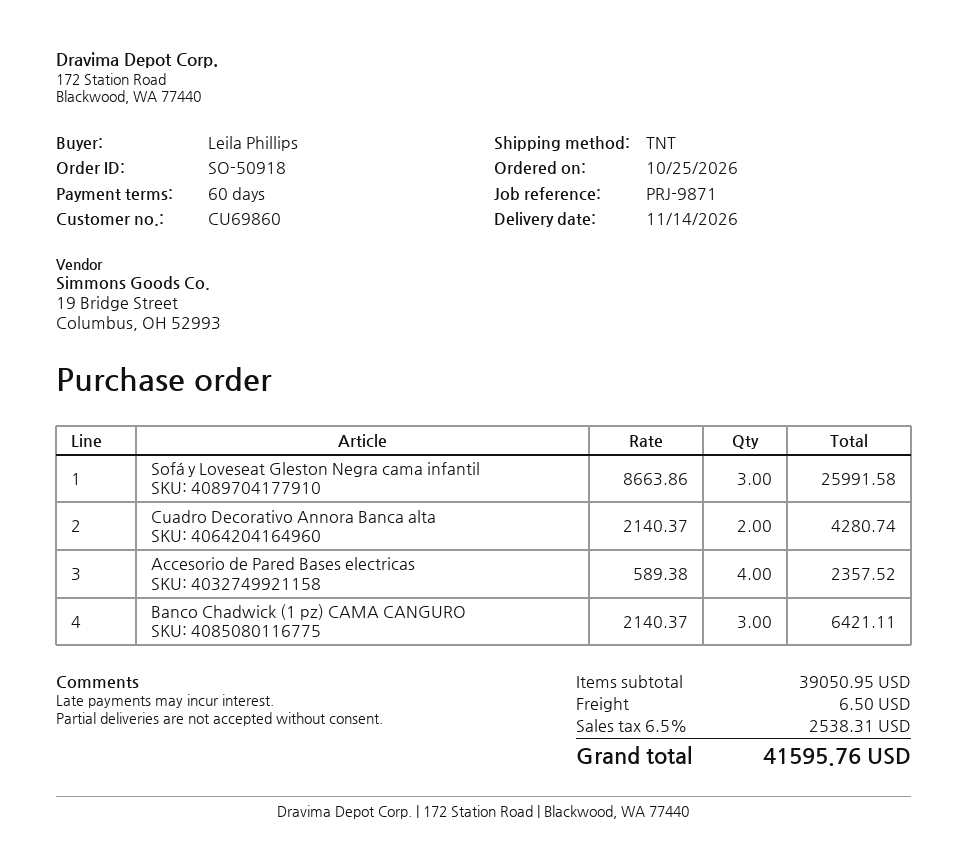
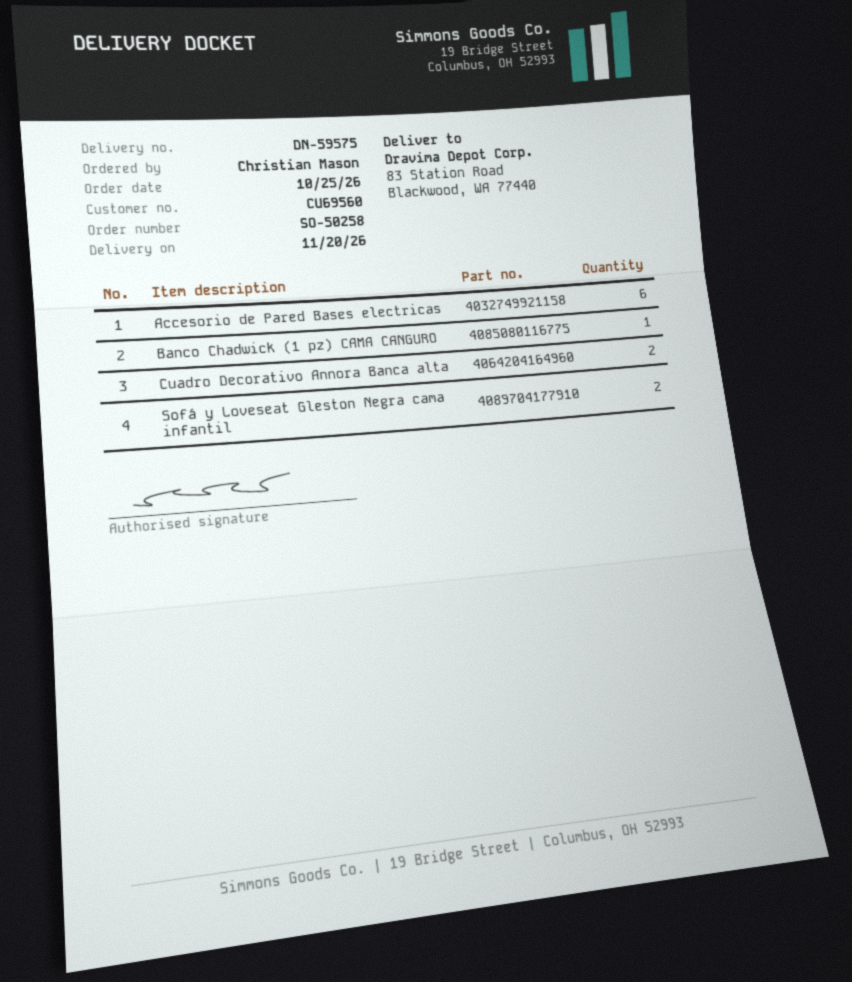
order number: SO-50918 -> SO-50258
delivery date: 2026-11-14 -> 2026-11-20
customer number: CU69860 -> CU69560
ordered by: Leila Phillips -> Christian Mason
Sofá y Loveseat Gleston Negra cama infantil: 3 -> 2
Accesorio de Pared Bases electricas: 4 -> 6
Banco Chadwick (1 pz) CAMA CANGURO: 3 -> 1

